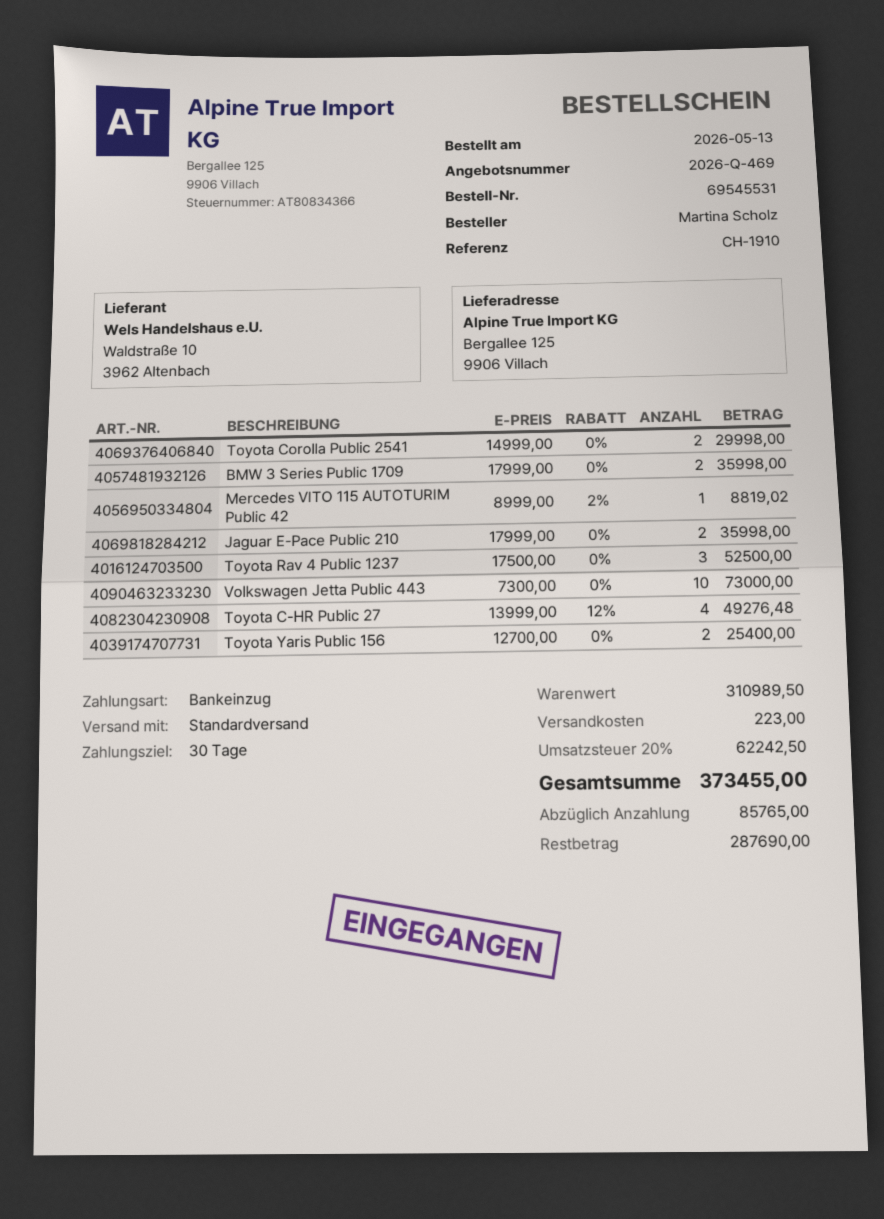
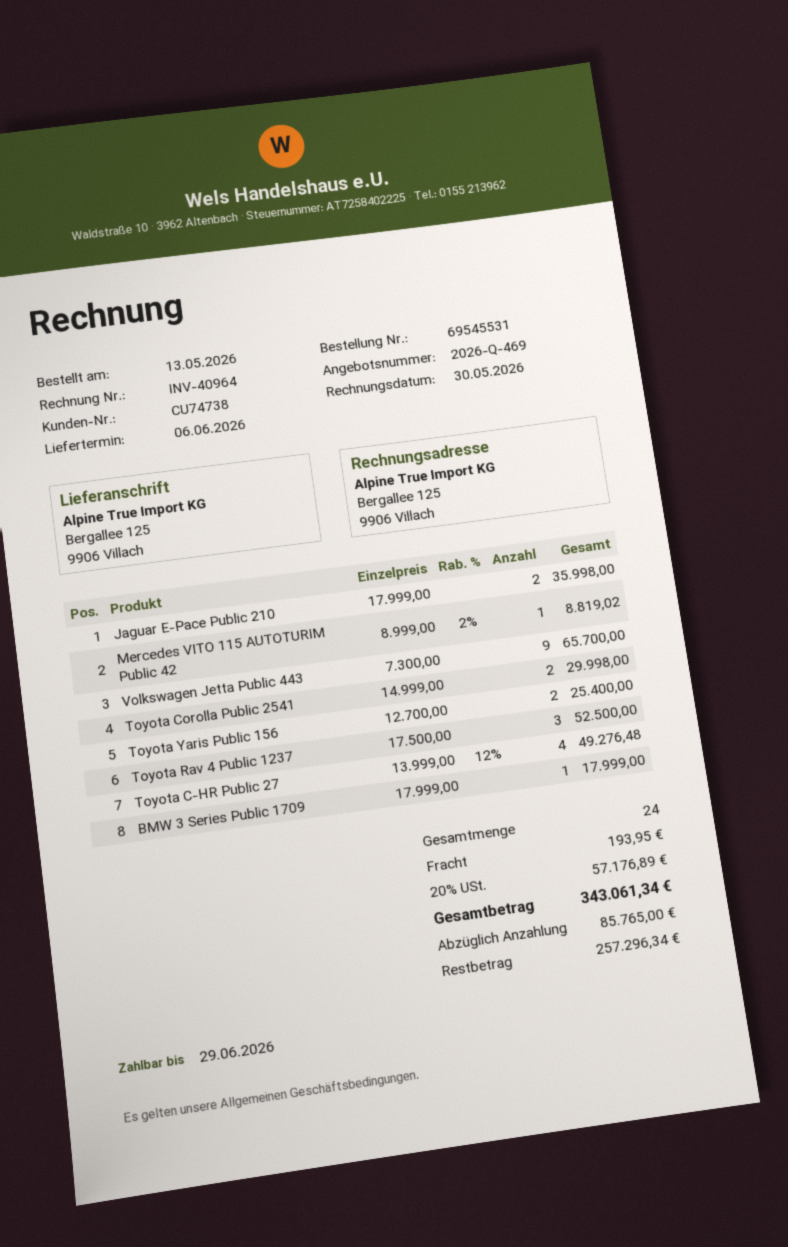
BMW 3 Series Public 1709: 2 x 17999.00 = 35998.00 -> 1 x 17999.00 = 17999.00
Volkswagen Jetta Public 443: 10 x 7300.00 = 73000.00 -> 9 x 7300.00 = 65700.00
shipping: 223.00 -> 193.95
tax: 20% = 62242.50 -> 20% = 57176.89
total: 373455.00 -> 343061.34
balance: 287690.00 -> 257296.34

